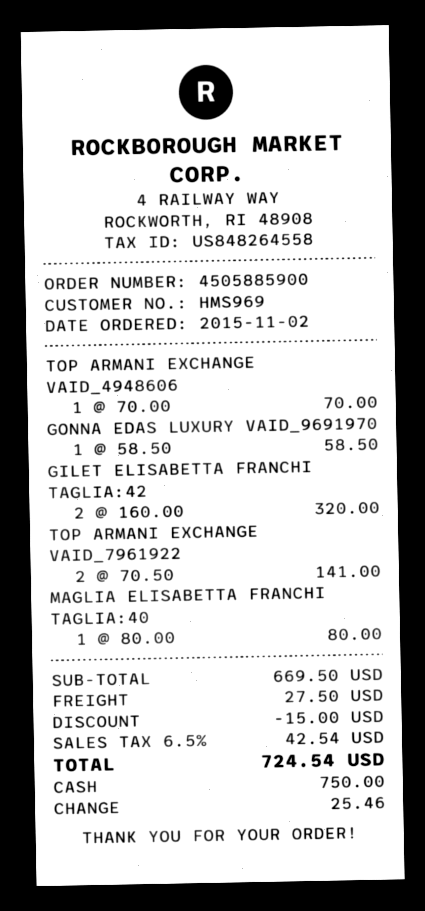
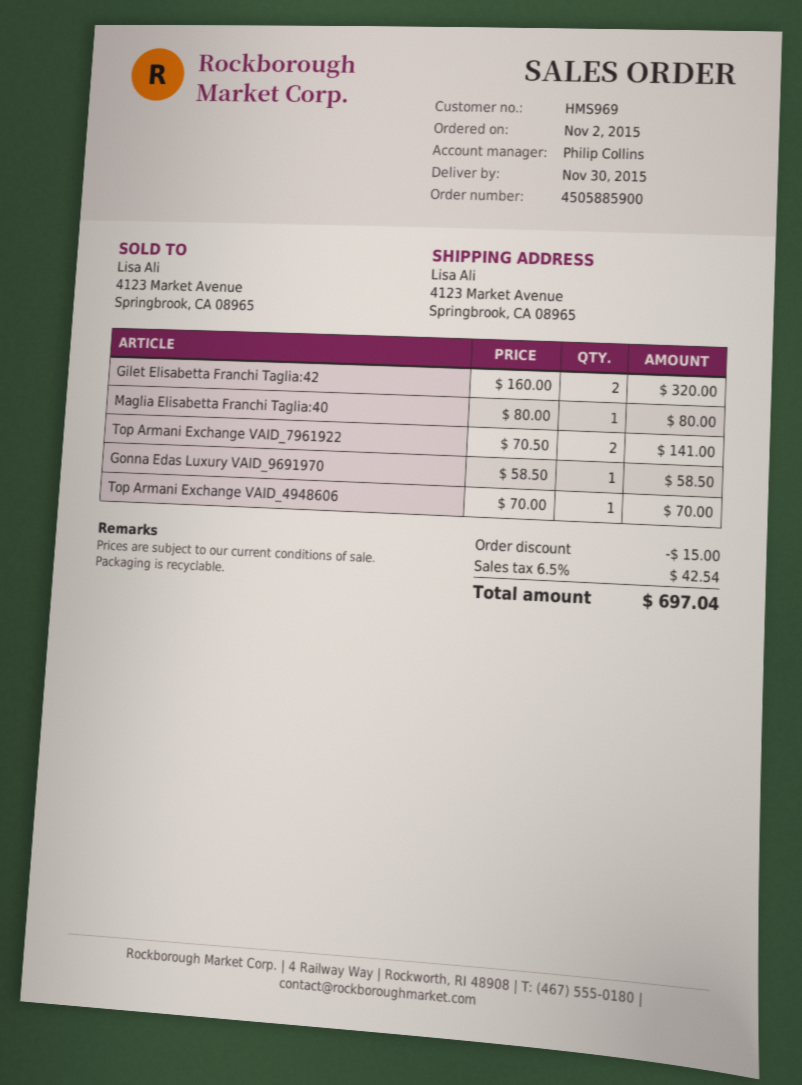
shipping: 27.50 -> none
total: 724.54 -> 697.04

